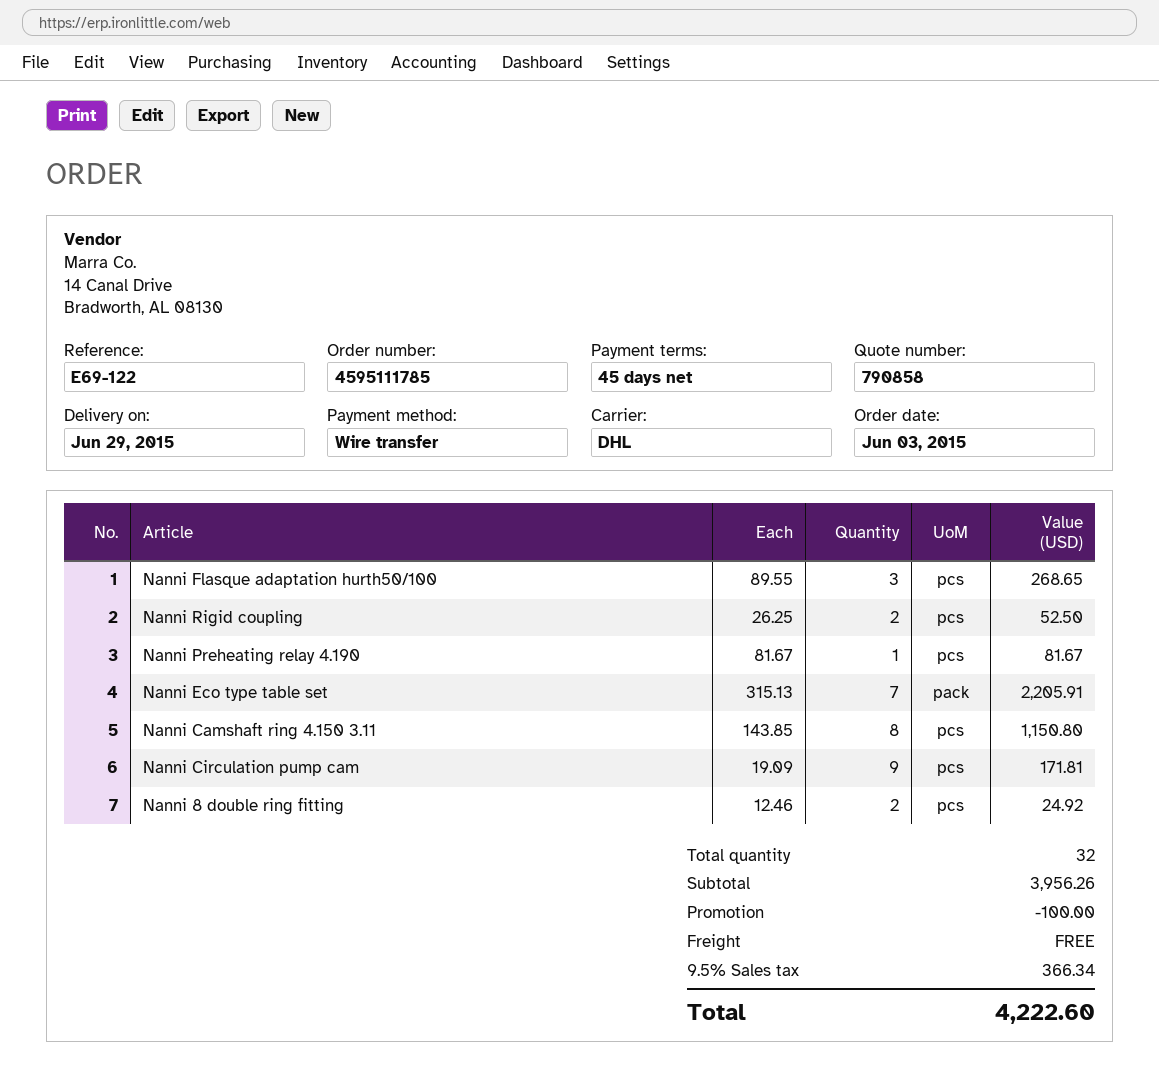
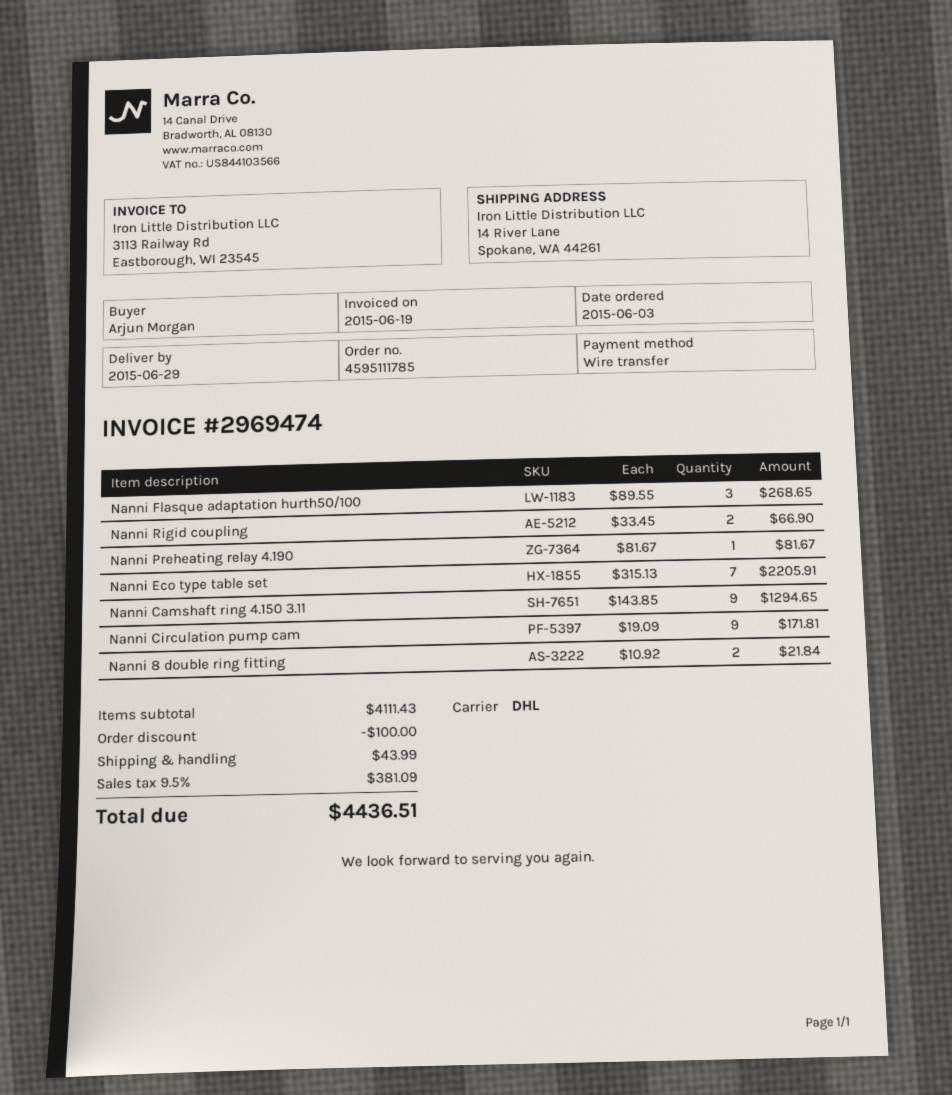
Nanni Rigid coupling: 2 x 26.25 = 52.50 -> 2 x 33.45 = 66.90
Nanni Camshaft ring 4.150 3.11: 8 x 143.85 = 1150.80 -> 9 x 143.85 = 1294.65
Nanni 8 double ring fitting: 2 x 12.46 = 24.92 -> 2 x 10.92 = 21.84
subtotal: 3956.26 -> 4111.43
shipping: 0.00 -> 43.99
tax: 9.5% = 366.34 -> 9.5% = 381.09
total: 4222.60 -> 4436.51

